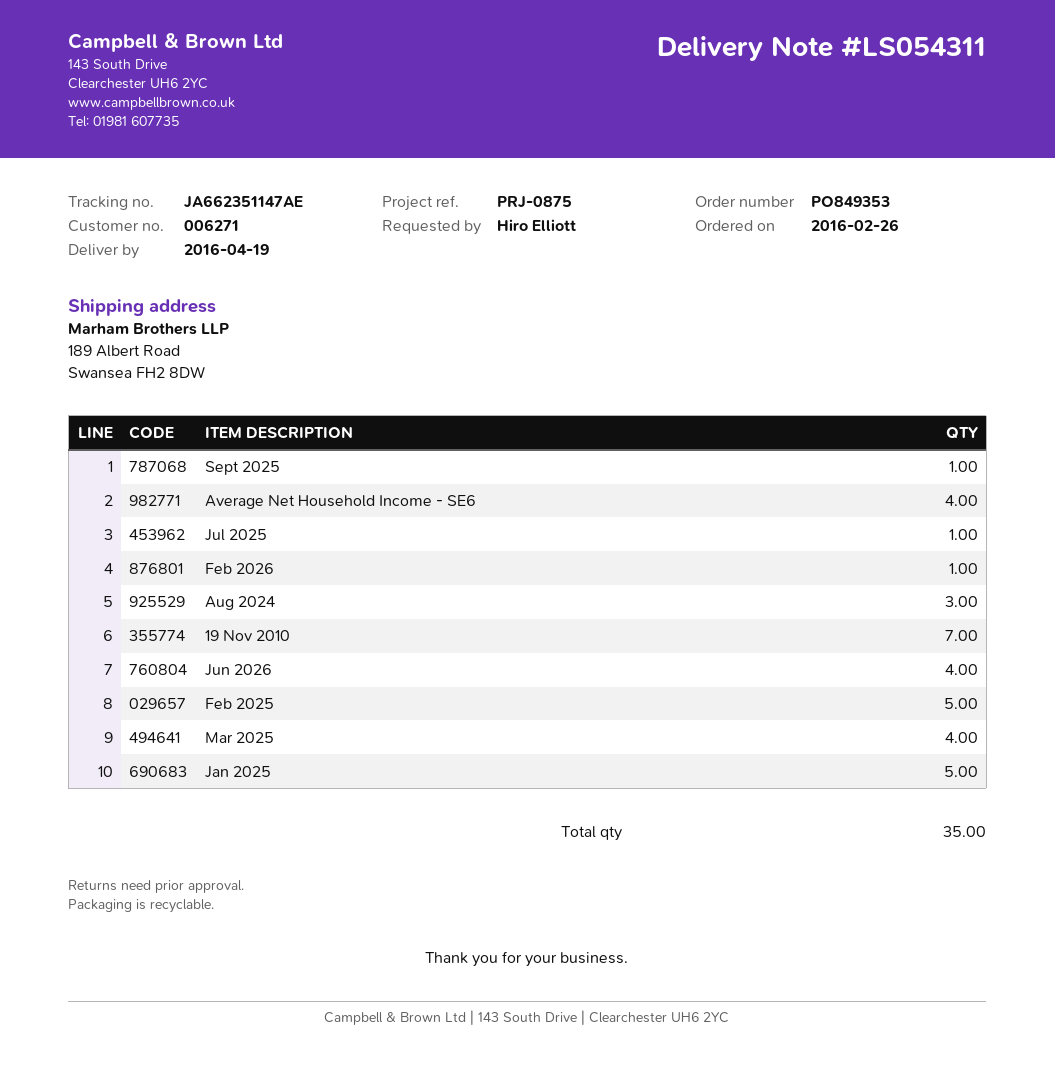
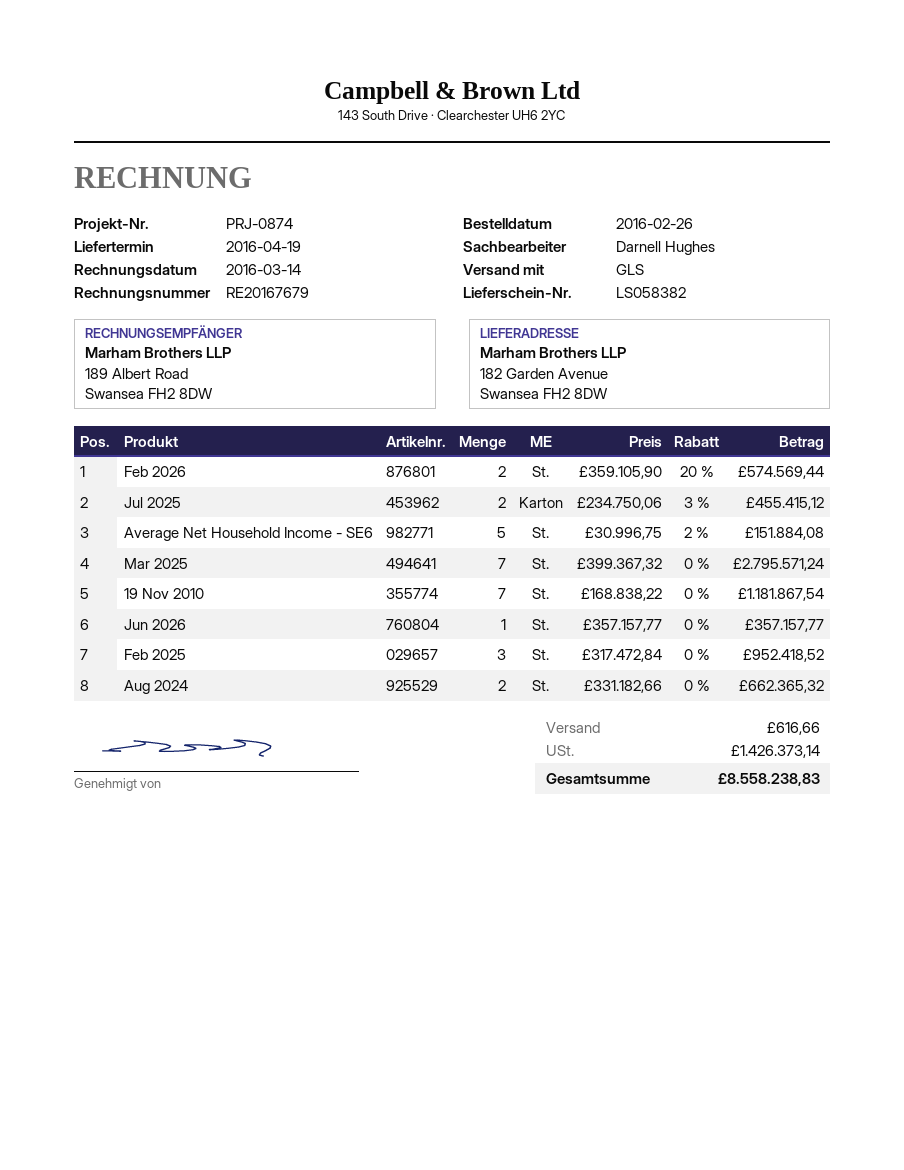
delivery note number: LS054311 -> LS058382
reference: PRJ-0875 -> PRJ-0874
ship to: 189 Albert Road, Swansea FH2 8DW -> 182 Garden Avenue, Swansea FH2 8DW
Sept 2025: 1 -> none
Average Net Household Income - SE6: 4 -> 5
Jul 2025: 1 -> 2
Feb 2026: 1 -> 2
Aug 2024: 3 -> 2
Jun 2026: 4 -> 1
Feb 2025: 5 -> 3
Mar 2025: 4 -> 7
Jan 2025: 5 -> none

